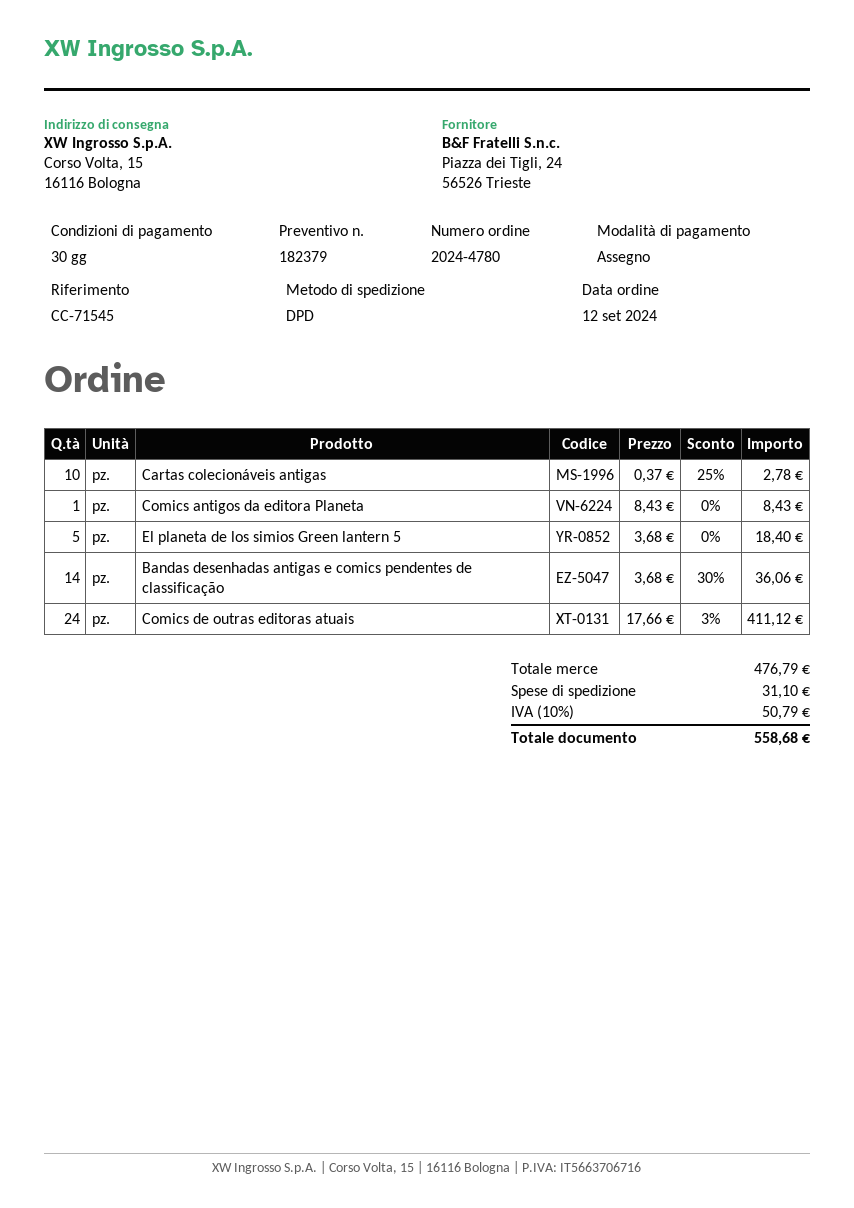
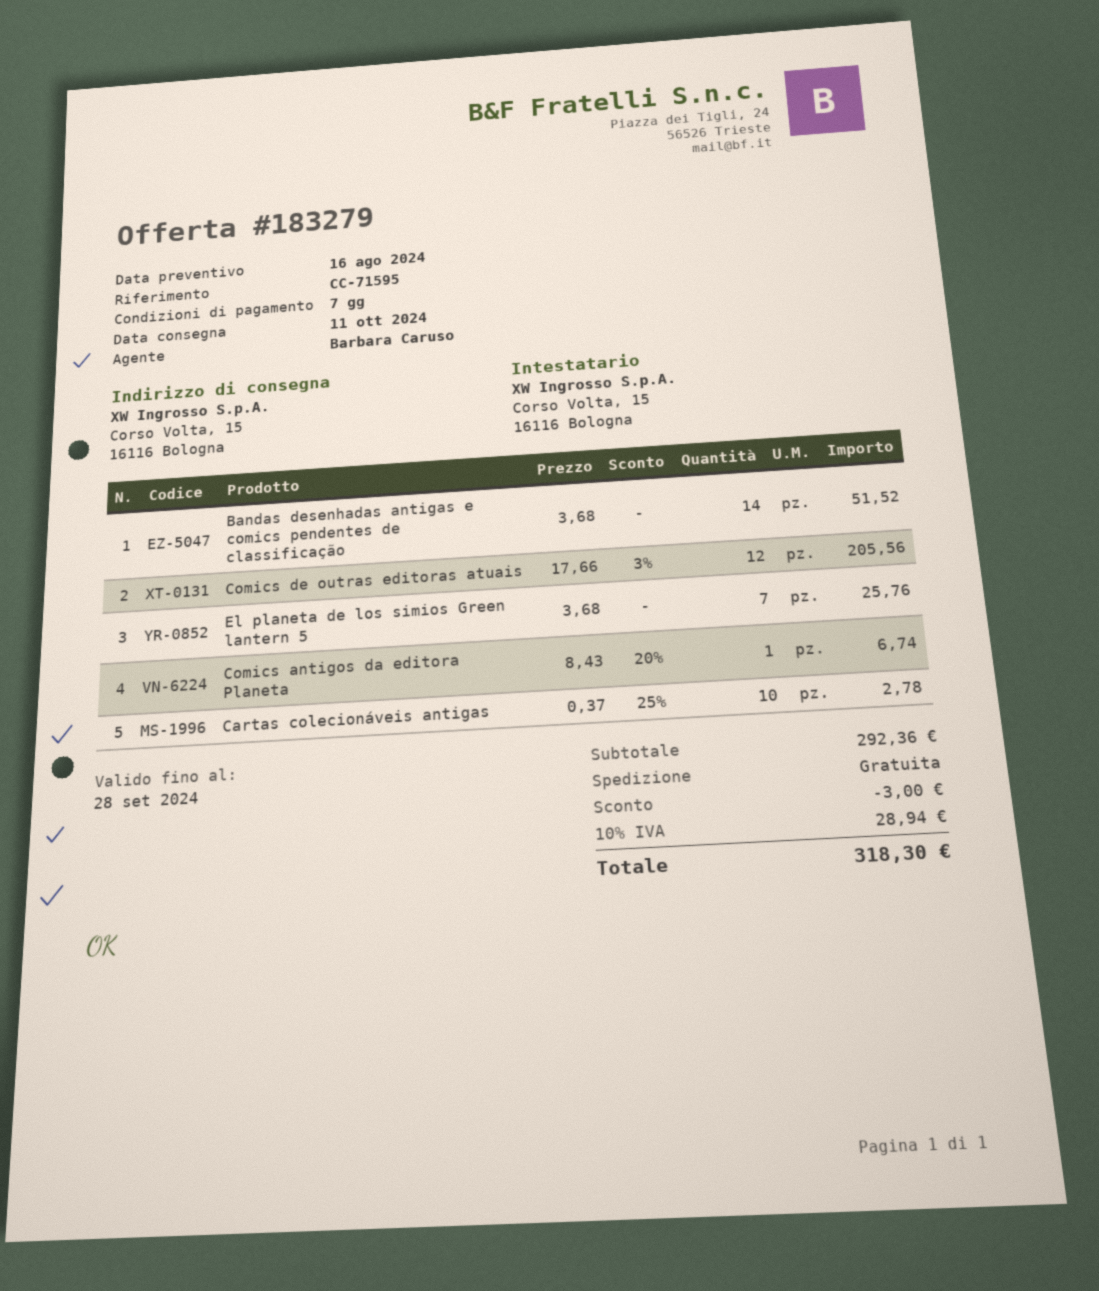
quote number: 182379 -> 183279
payment terms: 30 days -> 7 days
reference: CC-71545 -> CC-71595
Comics antigos da editora Planeta: 1 x 8.43 = 8.43 -> 1 x 8.43 - 20% = 6.74
El planeta de los simios Green lantern 5: 5 x 3.68 = 18.40 -> 7 x 3.68 = 25.76
Bandas desenhadas antigas e comics pendentes de classificação: 14 x 3.68 - 30% = 36.06 -> 14 x 3.68 = 51.52
Comics de outras editoras atuais: 24 x 17.66 - 3% = 411.12 -> 12 x 17.66 - 3% = 205.56
subtotal: 476.79 -> 292.36
discount: none -> 3.00
shipping: 31.10 -> 0.00
tax: 10% = 50.79 -> 10% = 28.94
total: 558.68 -> 318.30

